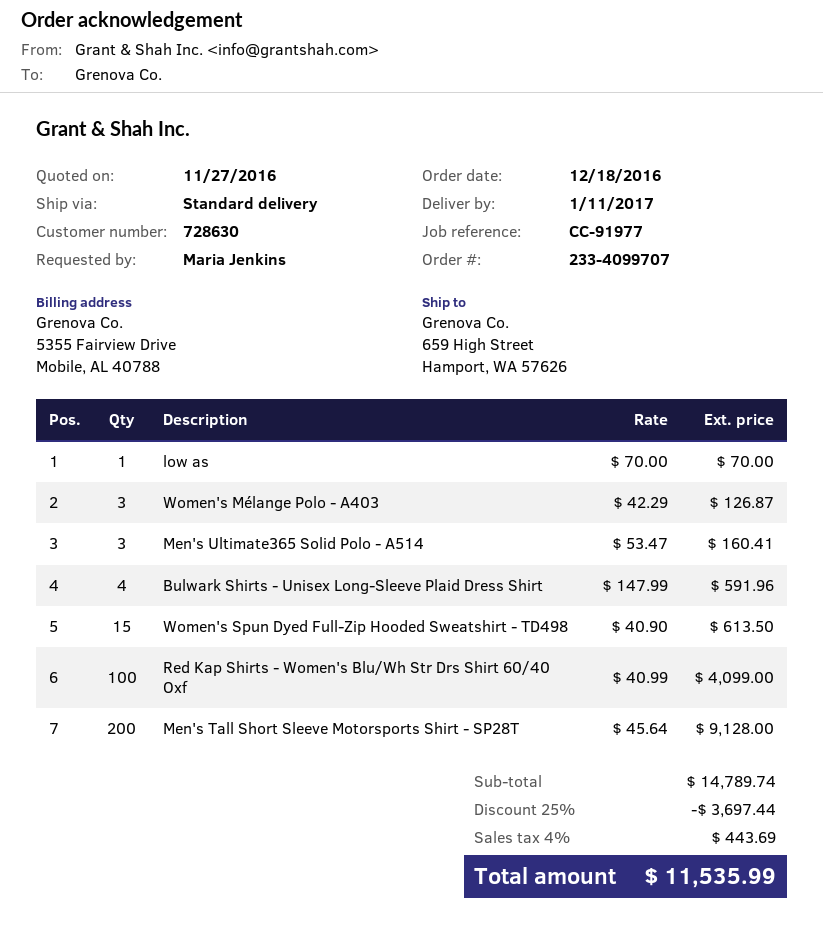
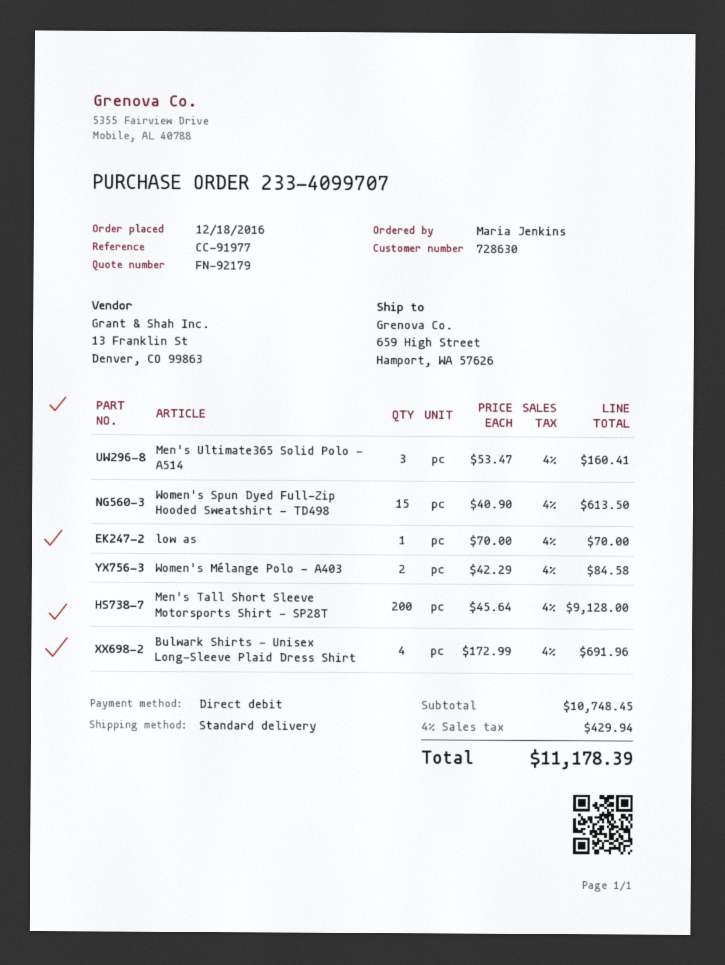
Women's Mélange Polo - A403: 3 x 42.29 = 126.87 -> 2 x 42.29 = 84.58
Bulwark Shirts - Unisex Long-Sleeve Plaid Dress Shirt: 4 x 147.99 = 591.96 -> 4 x 172.99 = 691.96
Red Kap Shirts - Women's Blu/Wh Str Drs Shirt 60/40 Oxf: 100 x 40.99 = 4099.00 -> none
subtotal: 14789.74 -> 10748.45
discount: 25% = 3697.44 -> none
tax: 4% = 443.69 -> 4% = 429.94
total: 11535.99 -> 11178.39

